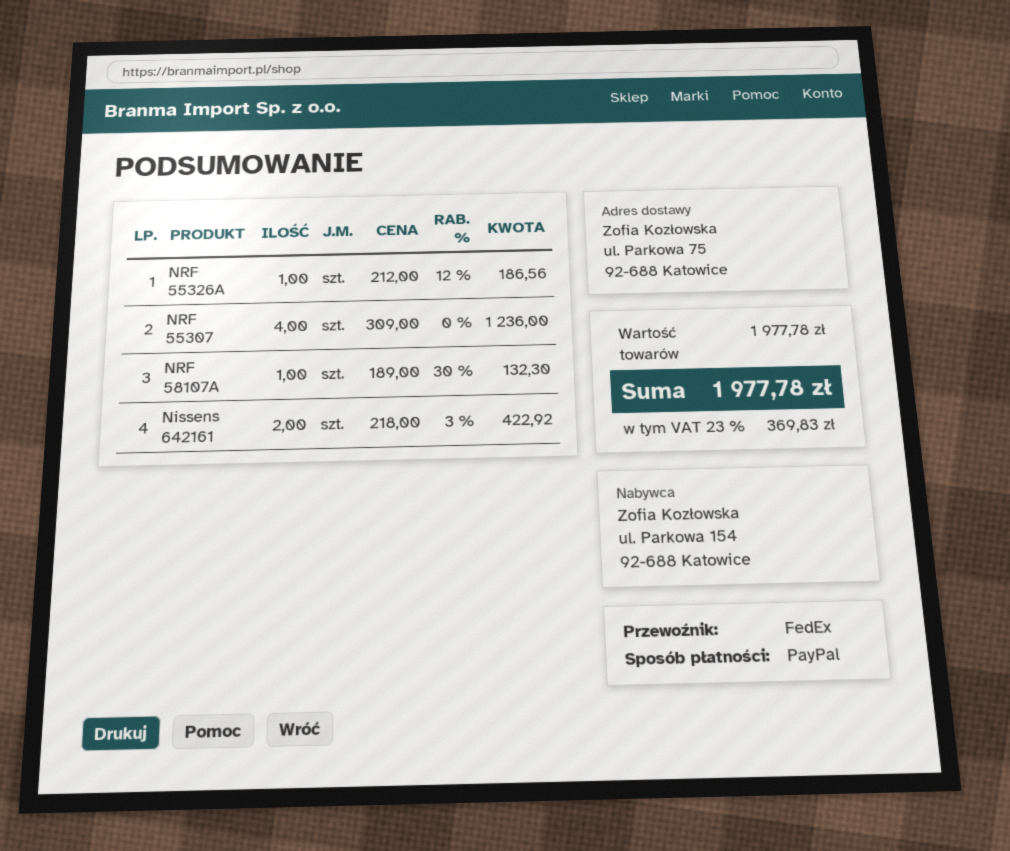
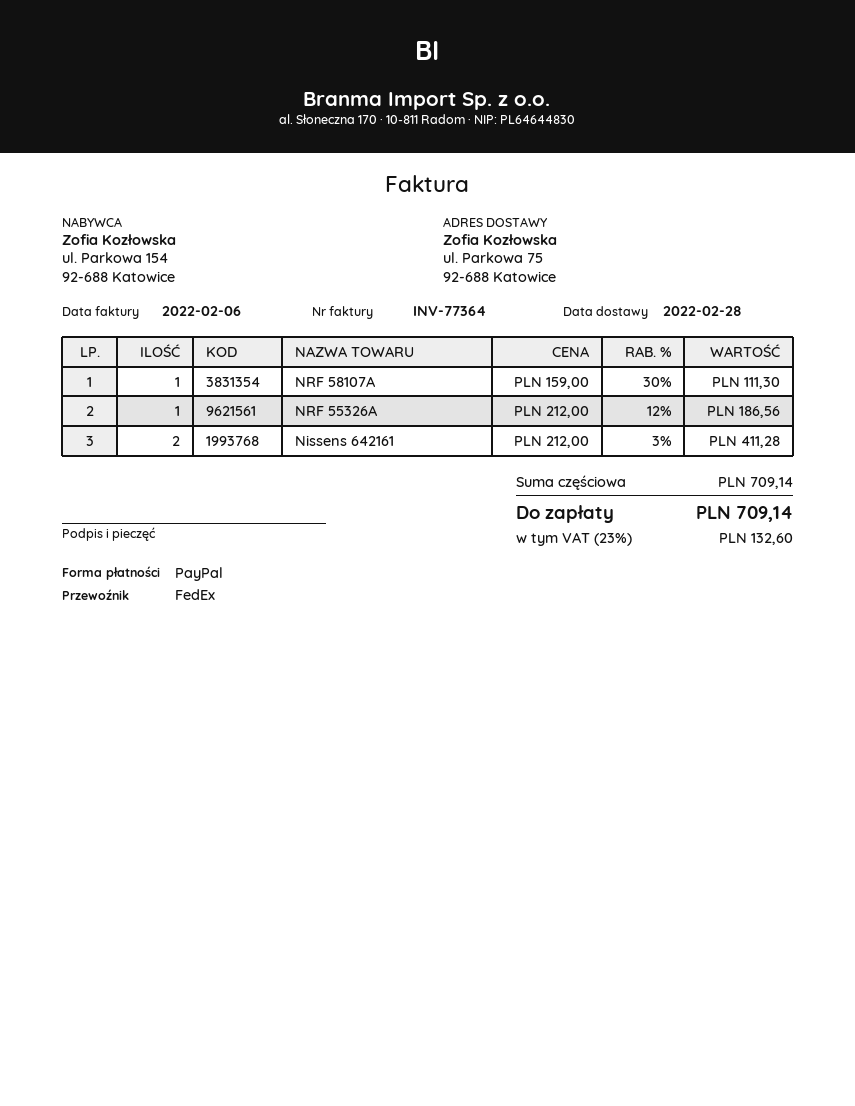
NRF 55307: 4 x 309.00 = 1236.00 -> none
NRF 58107A: 1 x 189.00 - 30% = 132.30 -> 1 x 159.00 - 30% = 111.30
Nissens 642161: 2 x 218.00 - 3% = 422.92 -> 2 x 212.00 - 3% = 411.28
subtotal: 1977.78 -> 709.14
tax: 23% = 369.83 -> 23% = 132.60
total: 1977.78 -> 709.14

